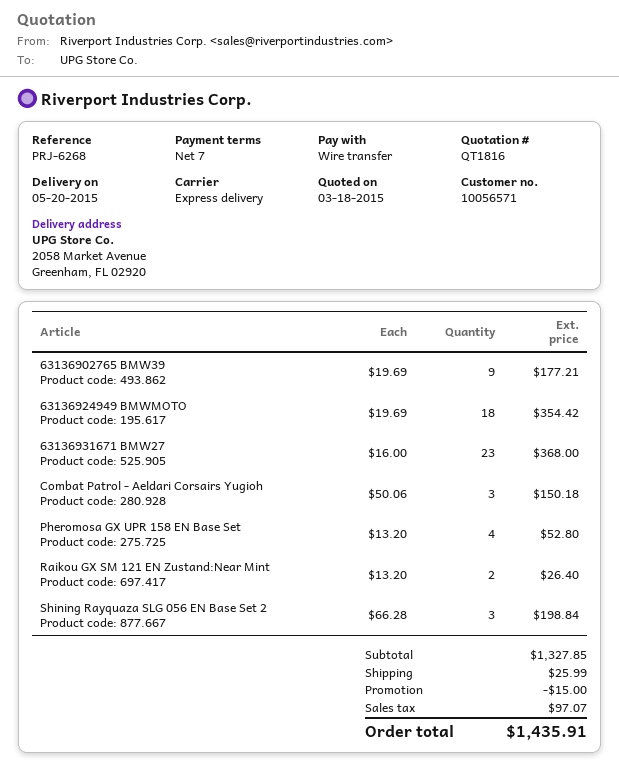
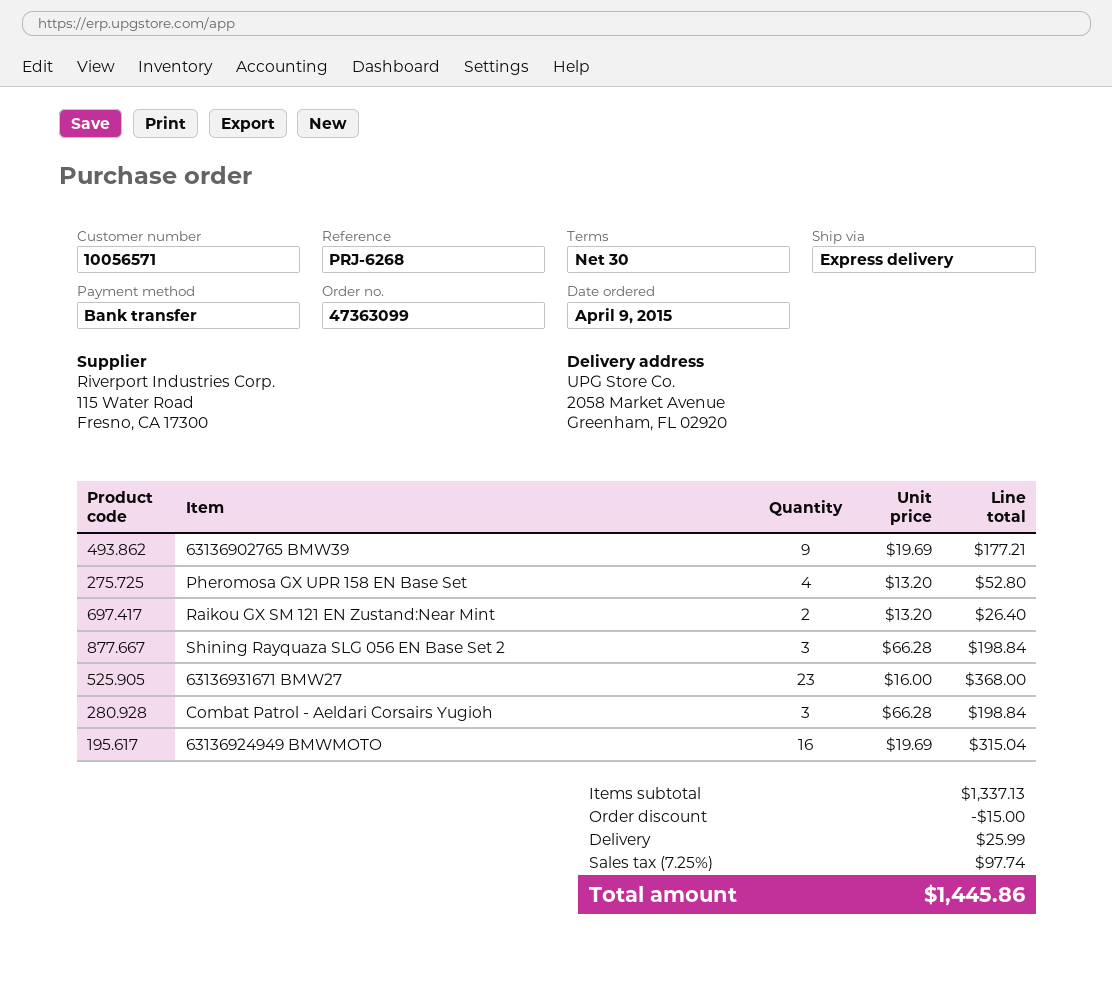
payment terms: 7 days -> 30 days
63136924949 BMWMOTO: 18 x 19.69 = 354.42 -> 16 x 19.69 = 315.04
Combat Patrol - Aeldari Corsairs Yugioh: 3 x 50.06 = 150.18 -> 3 x 66.28 = 198.84
subtotal: 1327.85 -> 1337.13
tax: 97.07 -> 97.74
total: 1435.91 -> 1445.86

